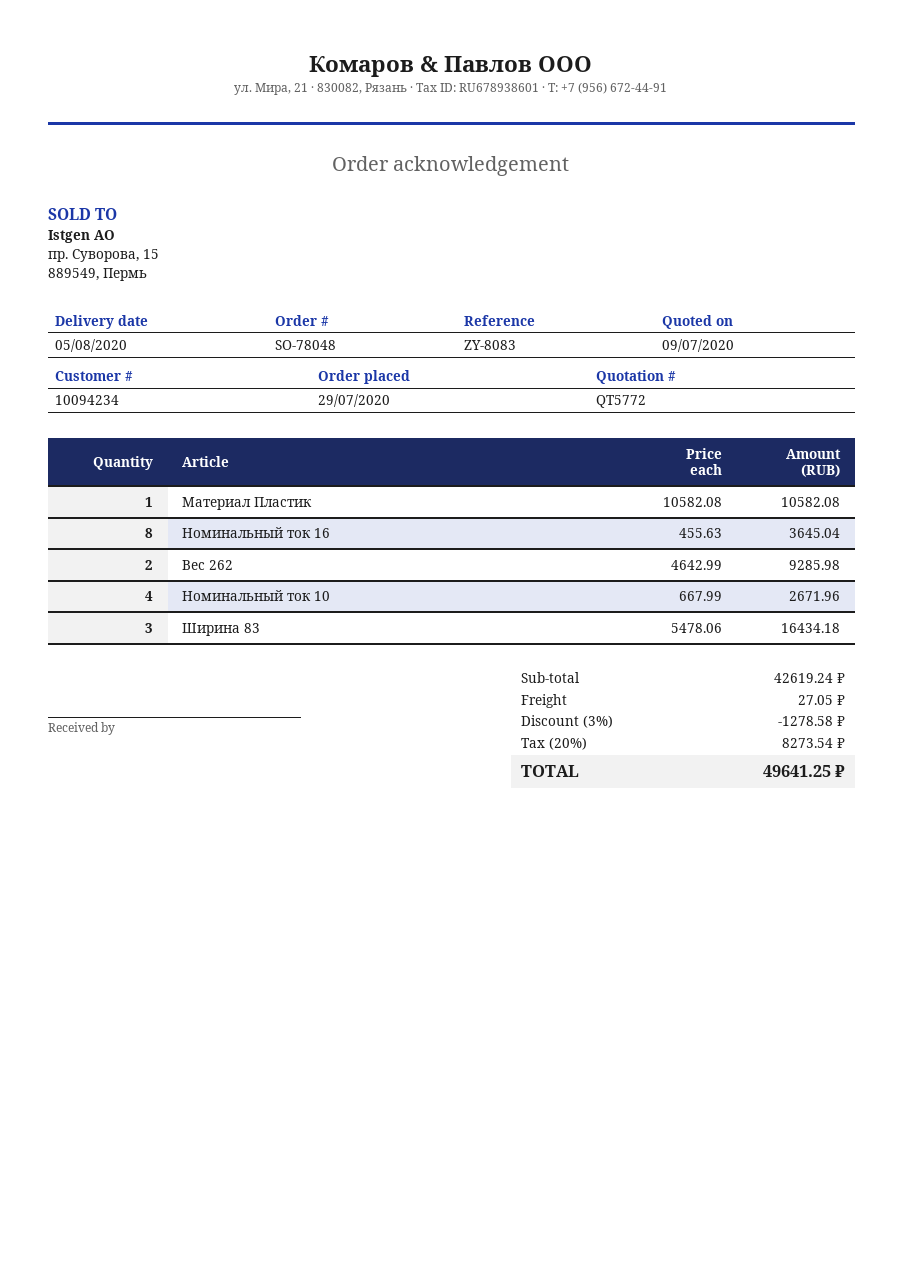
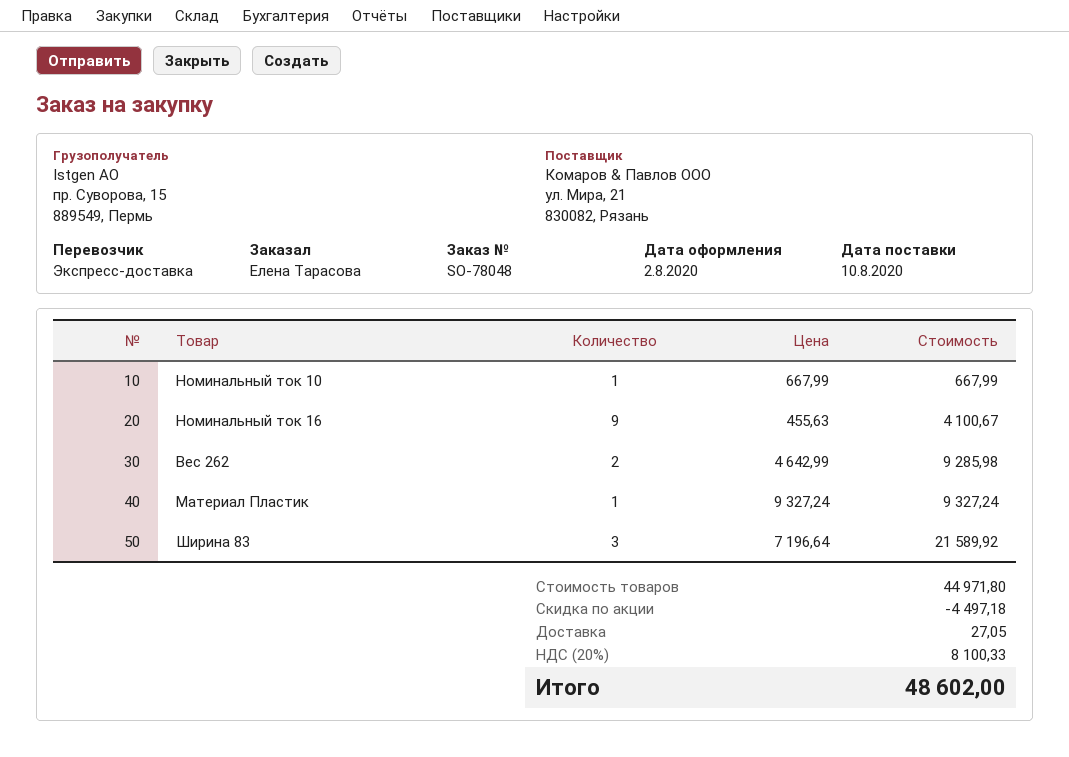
order date: 2020-07-29 -> 2020-08-02
delivery date: 2020-08-05 -> 2020-08-10
Материал Пластик: 1 x 10582.08 = 10582.08 -> 1 x 9327.24 = 9327.24
Номинальный ток 16: 8 x 455.63 = 3645.04 -> 9 x 455.63 = 4100.67
Номинальный ток 10: 4 x 667.99 = 2671.96 -> 1 x 667.99 = 667.99
Ширина 83: 3 x 5478.06 = 16434.18 -> 3 x 7196.64 = 21589.92
subtotal: 42619.24 -> 44971.80
discount: 1278.58 -> 4497.18
tax: 20% = 8273.54 -> 20% = 8100.33
total: 49641.25 -> 48602.00

